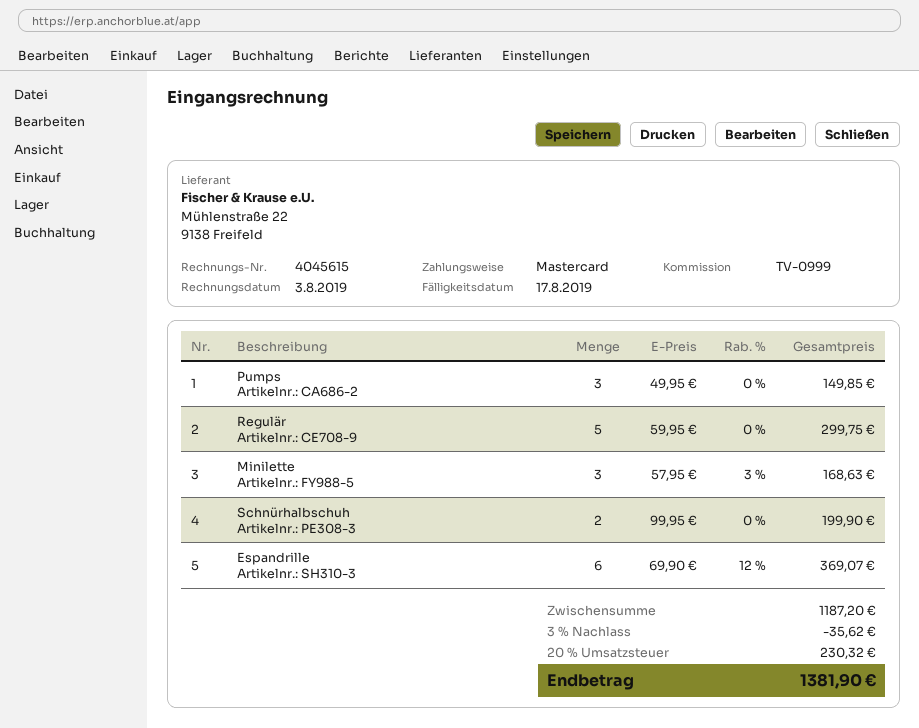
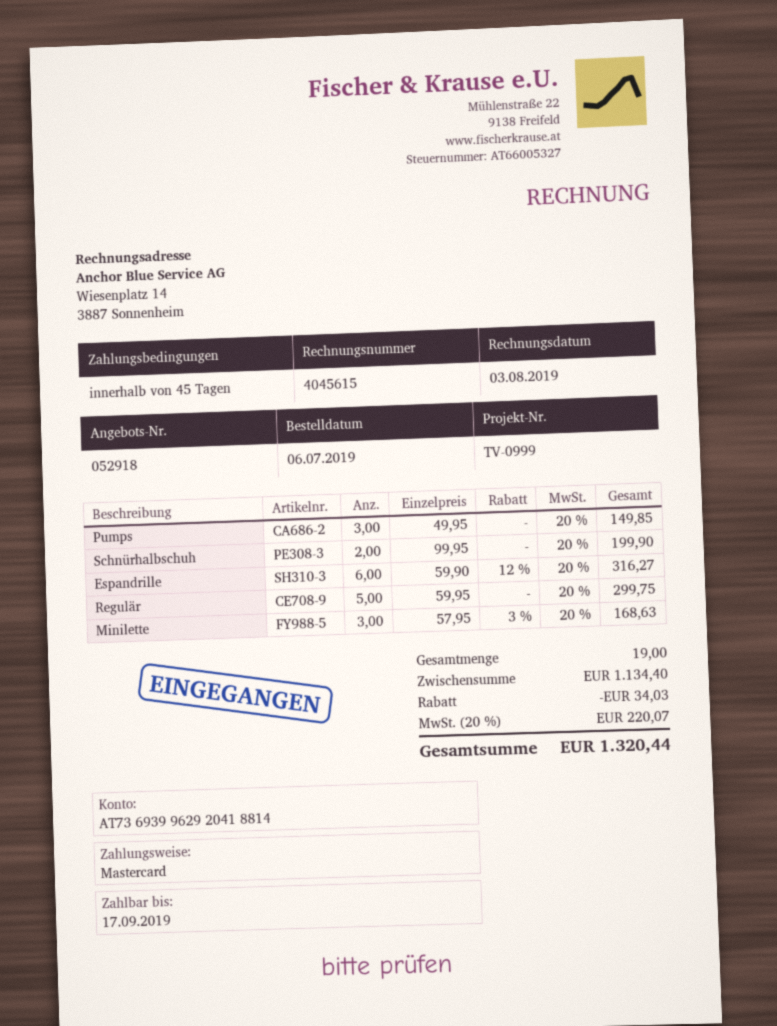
due date: 2019-08-17 -> 2019-09-17
Espandrille: 6 x 69.90 - 12% = 369.07 -> 6 x 59.90 - 12% = 316.27
subtotal: 1187.20 -> 1134.40
discount: 35.62 -> 34.03
tax: 20% = 230.32 -> 20% = 220.07
total: 1381.90 -> 1320.44

